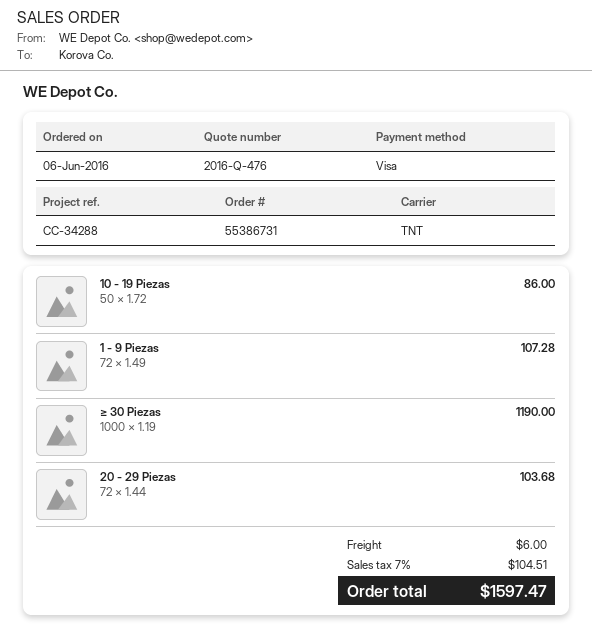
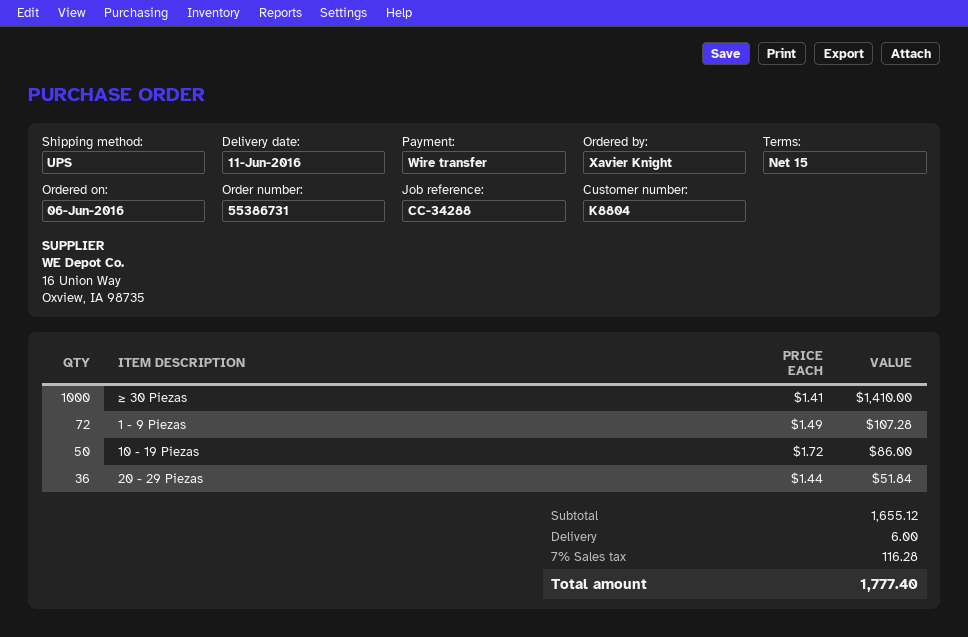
payment method: Visa -> bank transfer
shipping method: TNT -> UPS
≥ 30 Piezas: 1000 x 1.19 = 1190.00 -> 1000 x 1.41 = 1410.00
20 - 29 Piezas: 72 x 1.44 = 103.68 -> 36 x 1.44 = 51.84
tax: 7% = 104.51 -> 7% = 116.28
total: 1597.47 -> 1777.40

